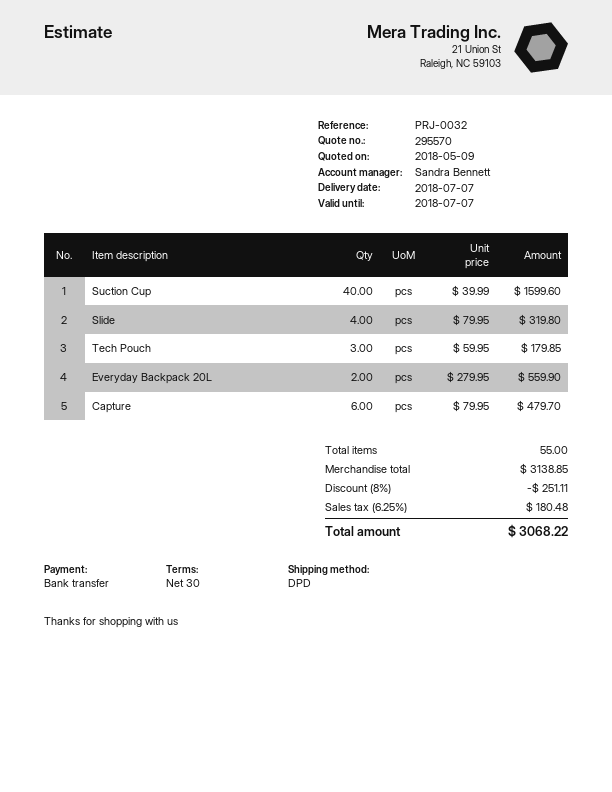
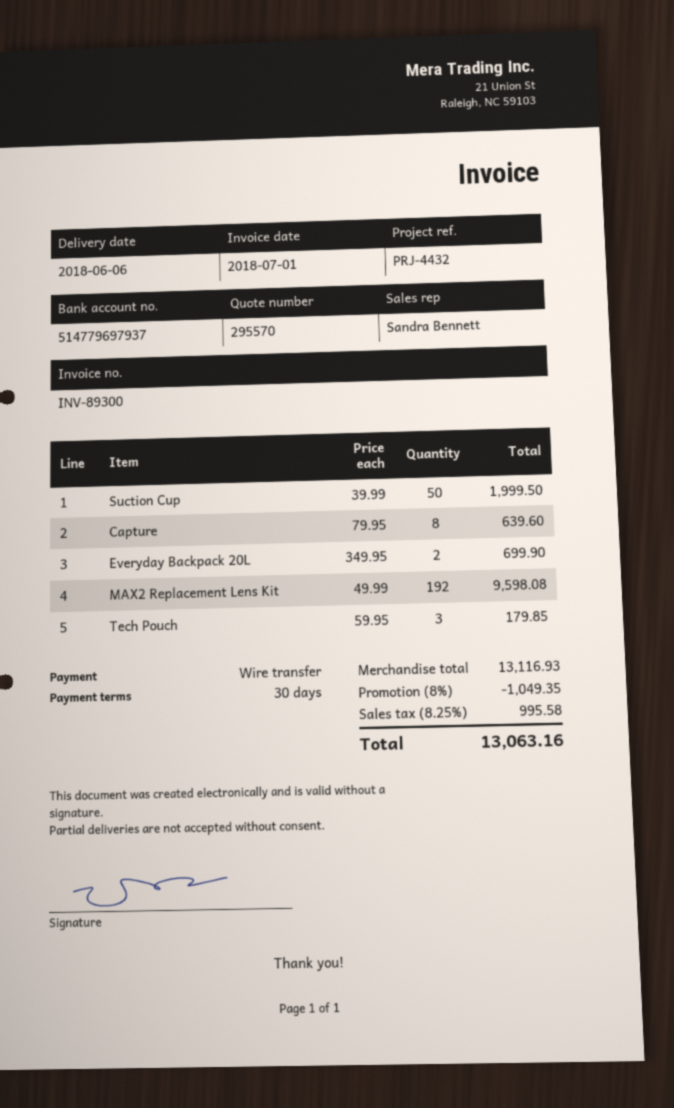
delivery date: 2018-07-07 -> 2018-06-06
reference: PRJ-0032 -> PRJ-4432
Suction Cup: 40 x 39.99 = 1599.60 -> 50 x 39.99 = 1999.50
Slide: 4 x 79.95 = 319.80 -> none
Everyday Backpack 20L: 2 x 279.95 = 559.90 -> 2 x 349.95 = 699.90
Capture: 6 x 79.95 = 479.70 -> 8 x 79.95 = 639.60
MAX2 Replacement Lens Kit: none -> 192 x 49.99 = 9598.08
subtotal: 3138.85 -> 13116.93
discount: 8% = 251.11 -> 8% = 1049.35
tax: 6.25% = 180.48 -> 8.25% = 995.58
total: 3068.22 -> 13063.16

